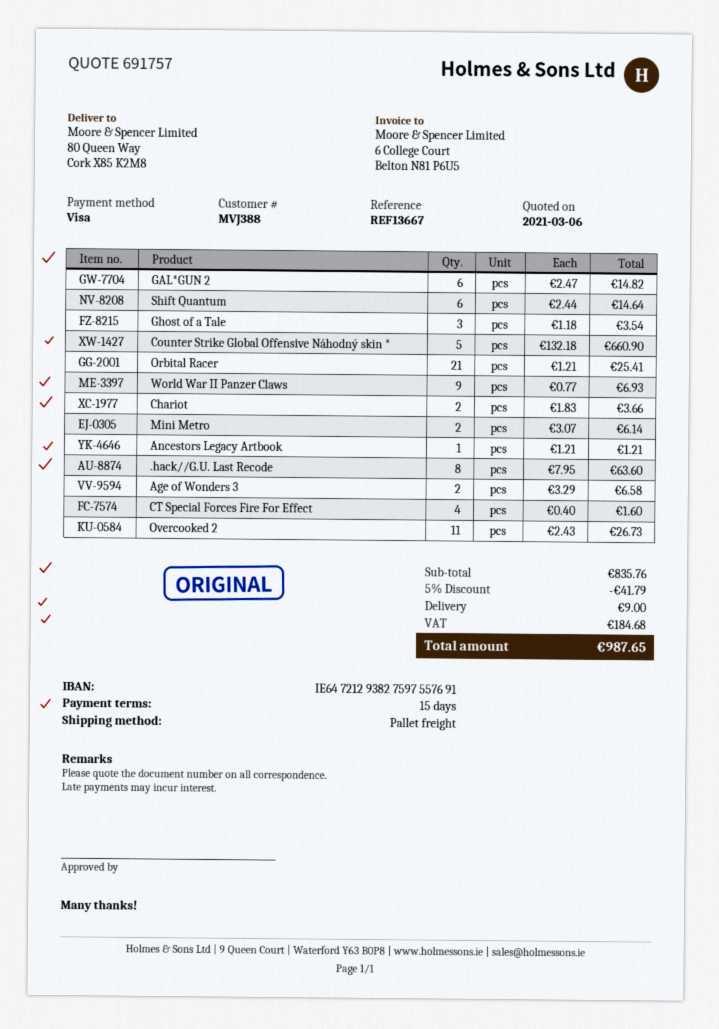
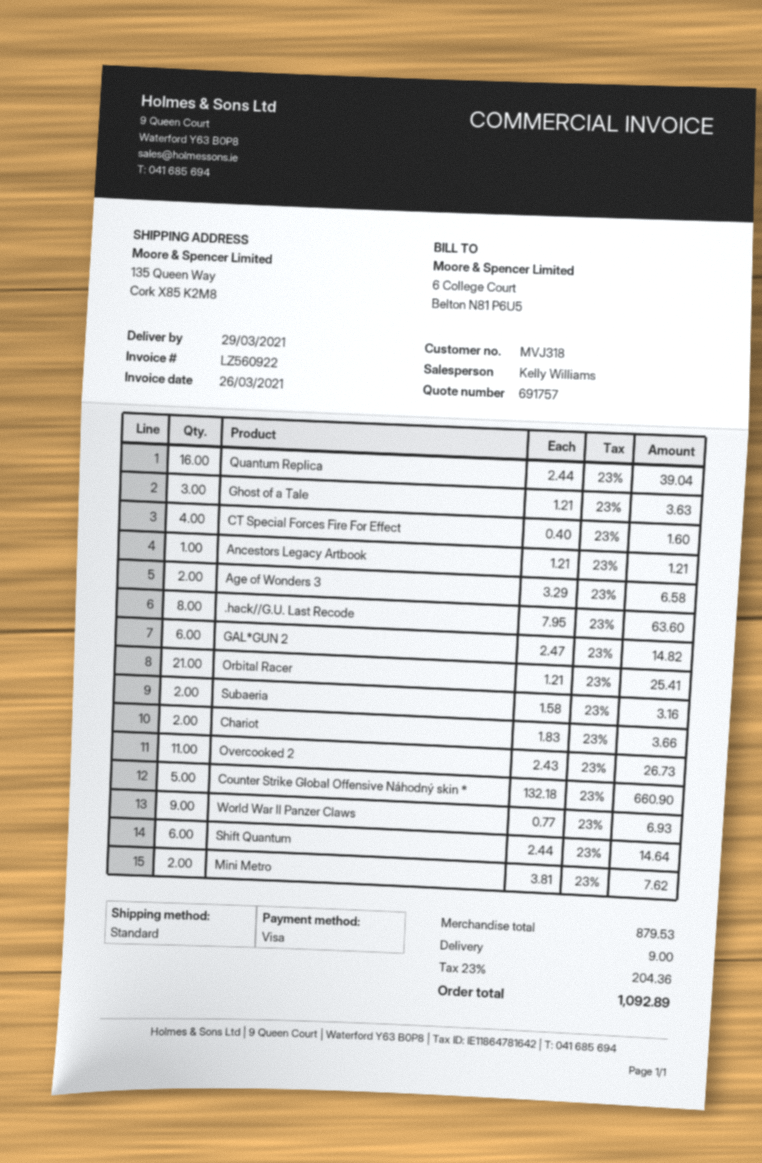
customer number: MVJ388 -> MVJ318
shipping method: pallet freight -> standard
ship to: 80 Queen Way, Cork X85 K2M8 -> 135 Queen Way, Cork X85 K2M8
Ghost of a Tale: 3 x 1.18 = 3.54 -> 3 x 1.21 = 3.63
Mini Metro: 2 x 3.07 = 6.14 -> 2 x 3.81 = 7.62
Quantum Replica: none -> 16 x 2.44 = 39.04
Subaeria: none -> 2 x 1.58 = 3.16
subtotal: 835.76 -> 879.53
discount: 5% = 41.79 -> none
tax: 184.68 -> 204.36
total: 987.65 -> 1092.89

